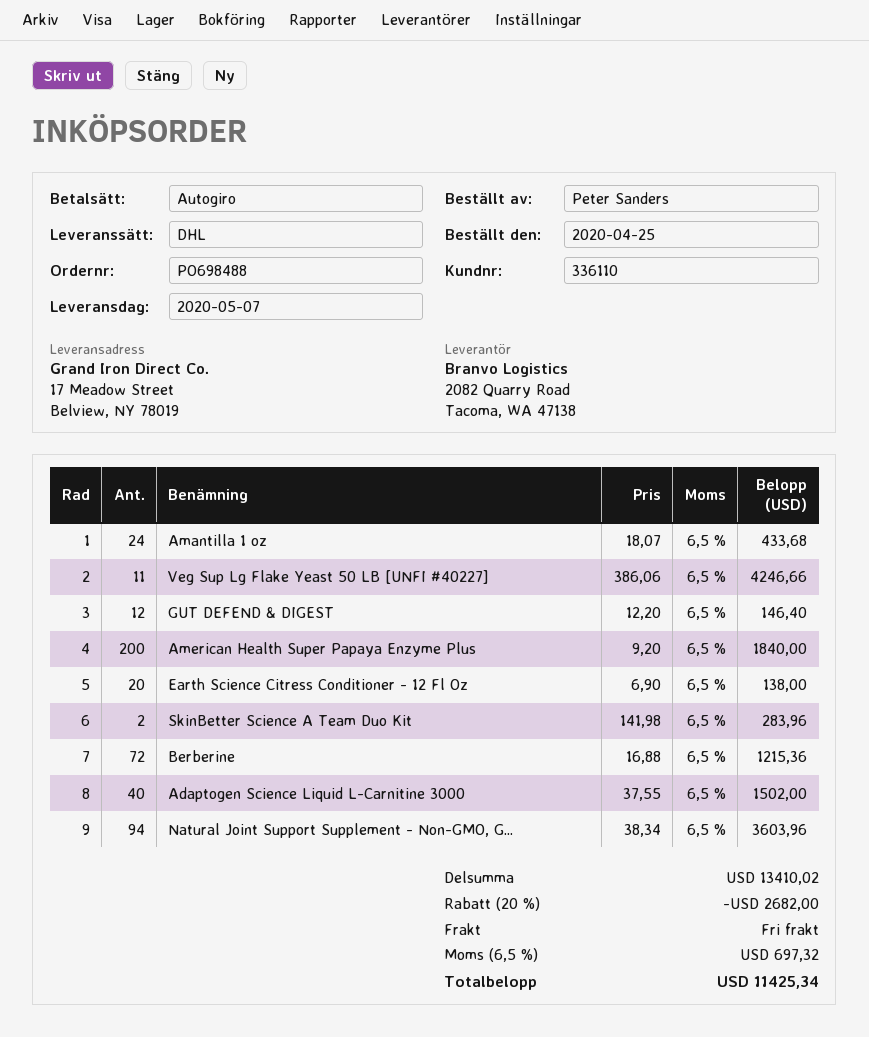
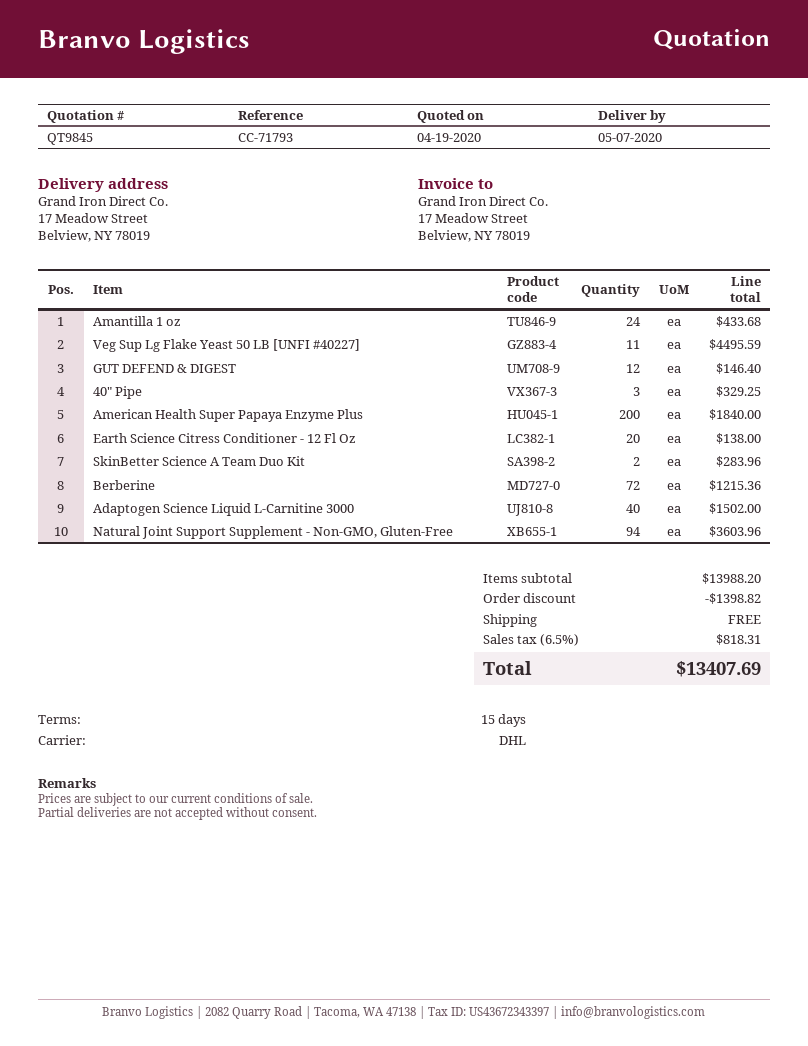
Veg Sup Lg Flake Yeast 50 LB [UNFI #40227]: 11 for 4246.66 -> 11 for 4495.59
40" Pipe: none -> 3 for 329.25
subtotal: 13410.02 -> 13988.20
discount: 2682.00 -> 1398.82
tax: 6.5% = 697.32 -> 6.5% = 818.31
total: 11425.34 -> 13407.69

